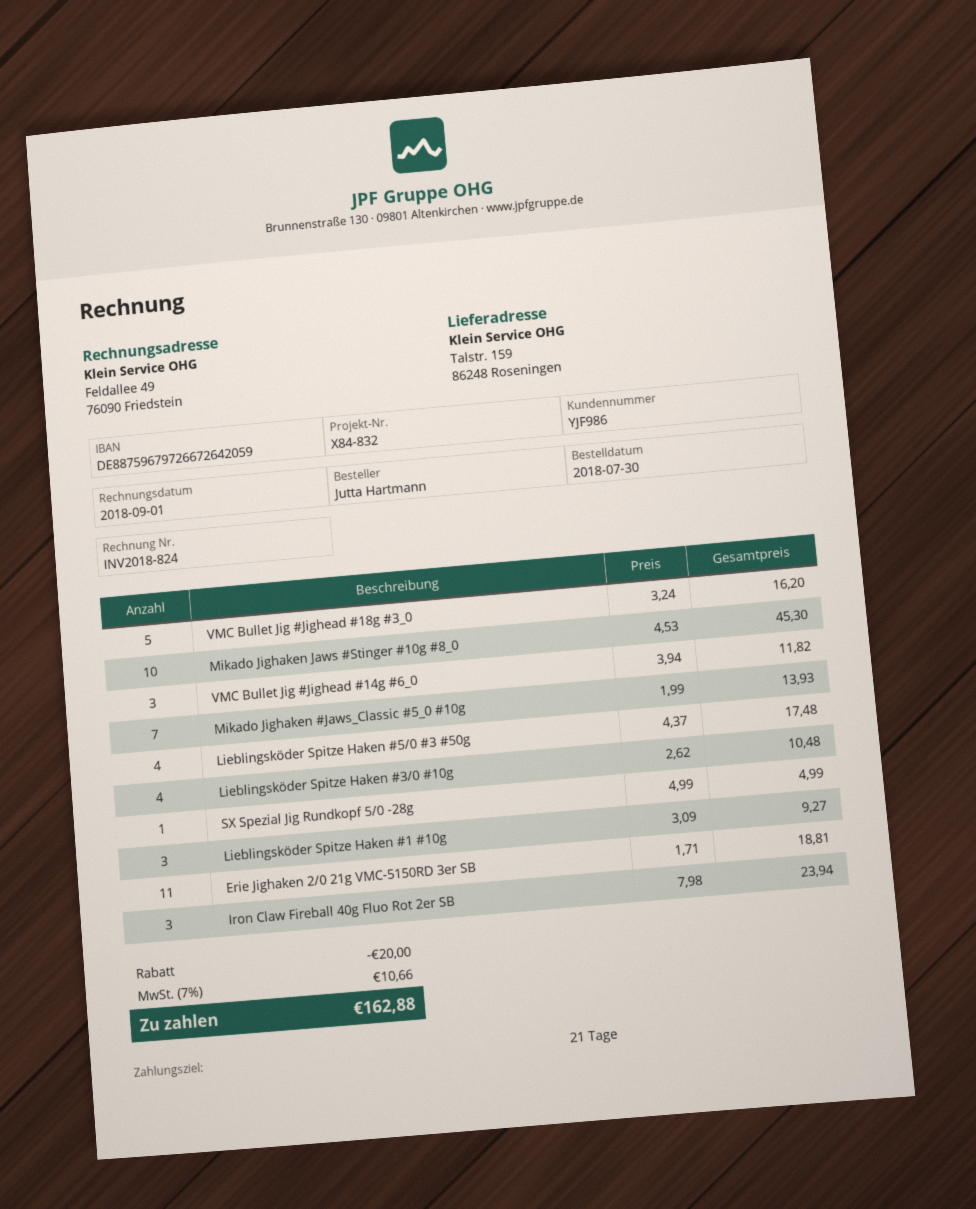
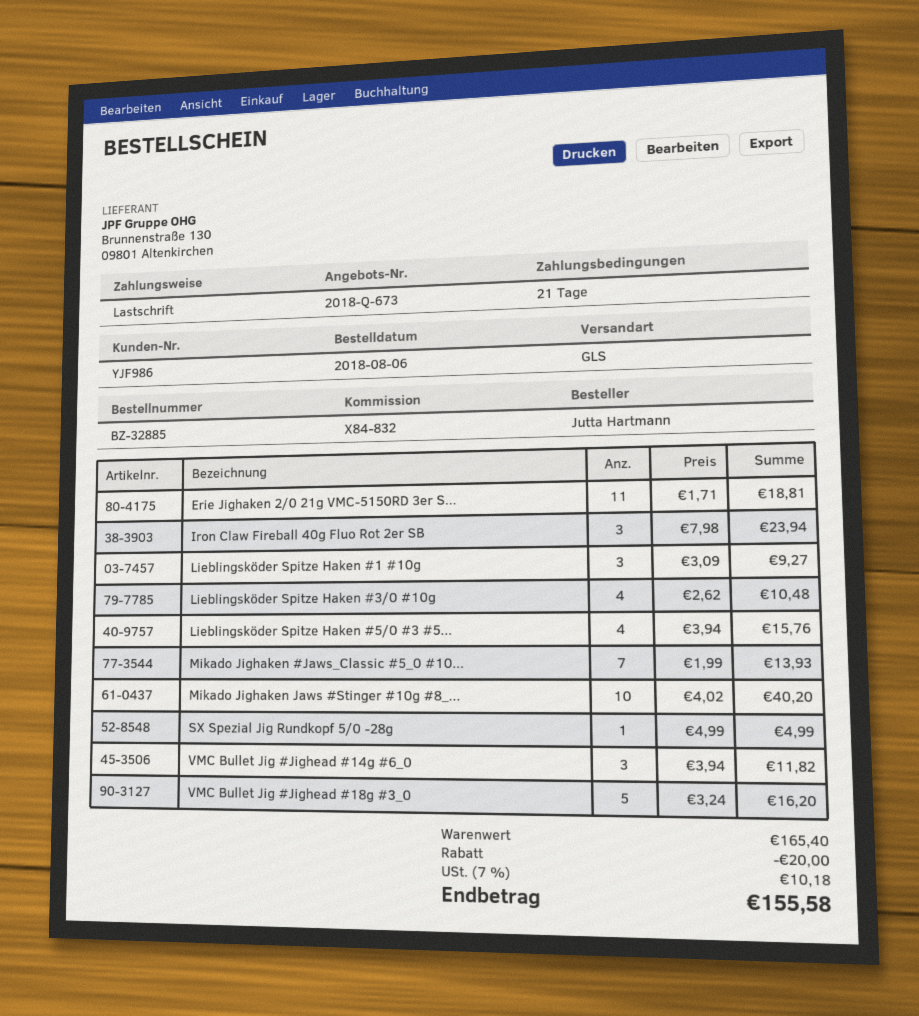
order date: 2018-07-30 -> 2018-08-06
Mikado Jighaken Jaws #Stinger #10g #8_0: 10 x 4.53 = 45.30 -> 10 x 4.02 = 40.20
Lieblingsköder Spitze Haken #5/0 #3 #50g: 4 x 4.37 = 17.48 -> 4 x 3.94 = 15.76
tax: 7% = 10.66 -> 7% = 10.18
total: 162.88 -> 155.58

